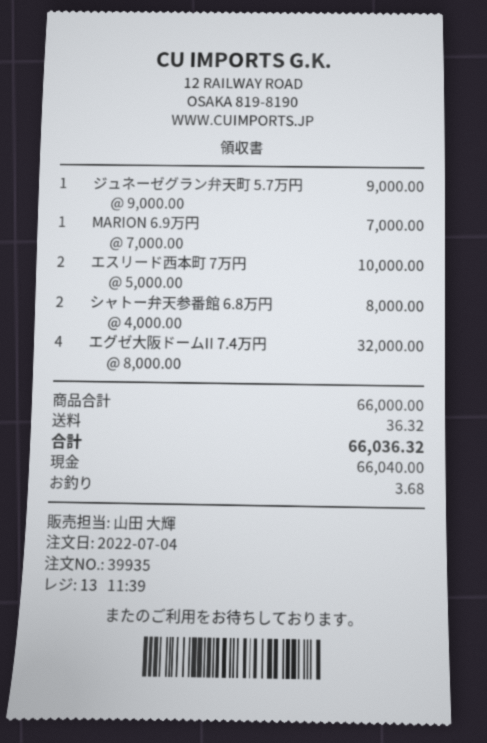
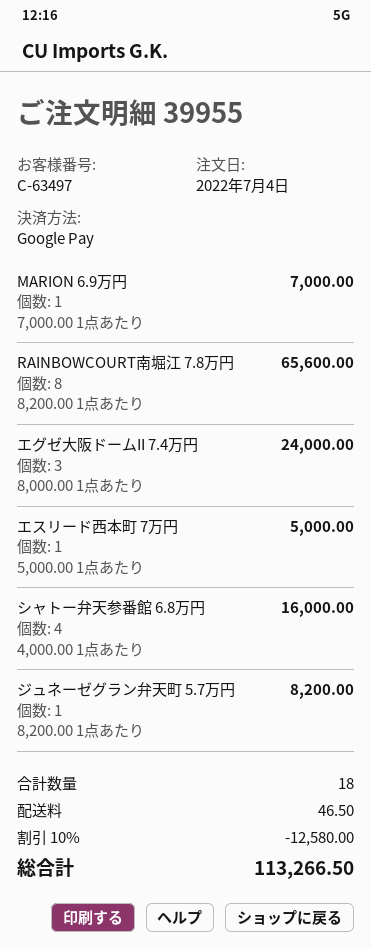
order number: 39935 -> 39955
payment method: cash -> Google Pay
ジュネーゼグラン弁天町 5.7万円: 1 x 9000.00 = 9000.00 -> 1 x 8200.00 = 8200.00
エスリード西本町 7万円: 2 x 5000.00 = 10000.00 -> 1 x 5000.00 = 5000.00
シャトー弁天参番館 6.8万円: 2 x 4000.00 = 8000.00 -> 4 x 4000.00 = 16000.00
エグゼ大阪ドームII 7.4万円: 4 x 8000.00 = 32000.00 -> 3 x 8000.00 = 24000.00
RAINBOWCOURT南堀江 7.8万円: none -> 8 x 8200.00 = 65600.00
discount: none -> 10% = 12580.00
shipping: 36.32 -> 46.50
total: 66036.32 -> 113266.50

